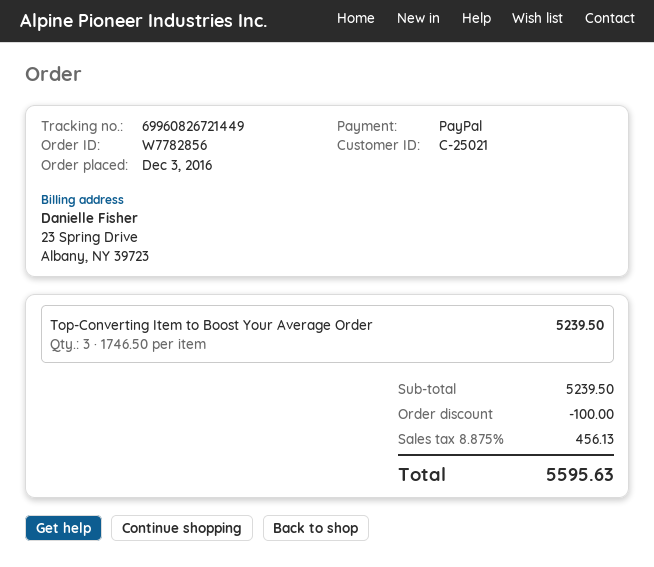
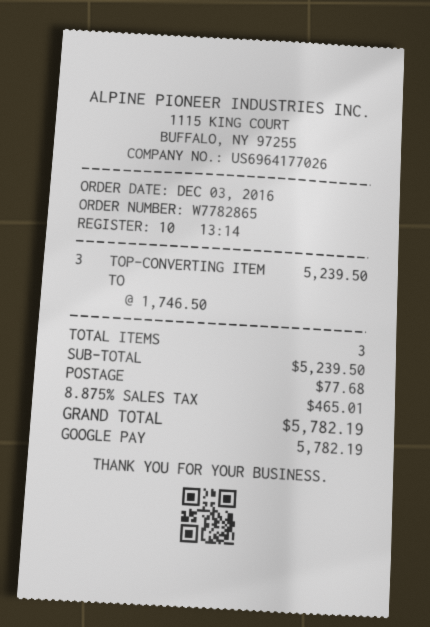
order number: W7782856 -> W7782865
payment method: PayPal -> Google Pay
discount: 100.00 -> none
shipping: none -> 77.68
tax: 8.875% = 456.13 -> 8.875% = 465.01
total: 5595.63 -> 5782.19

